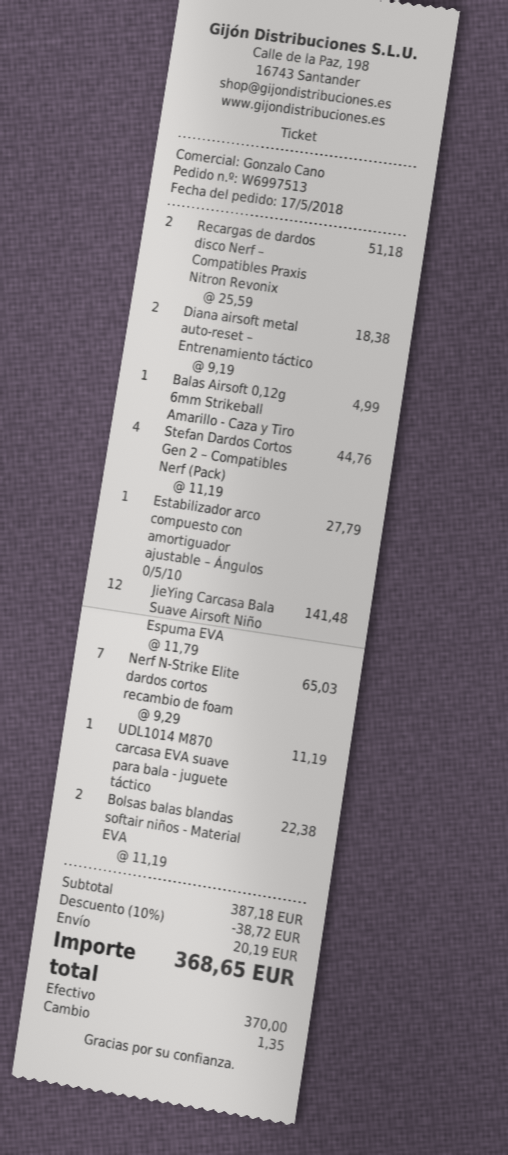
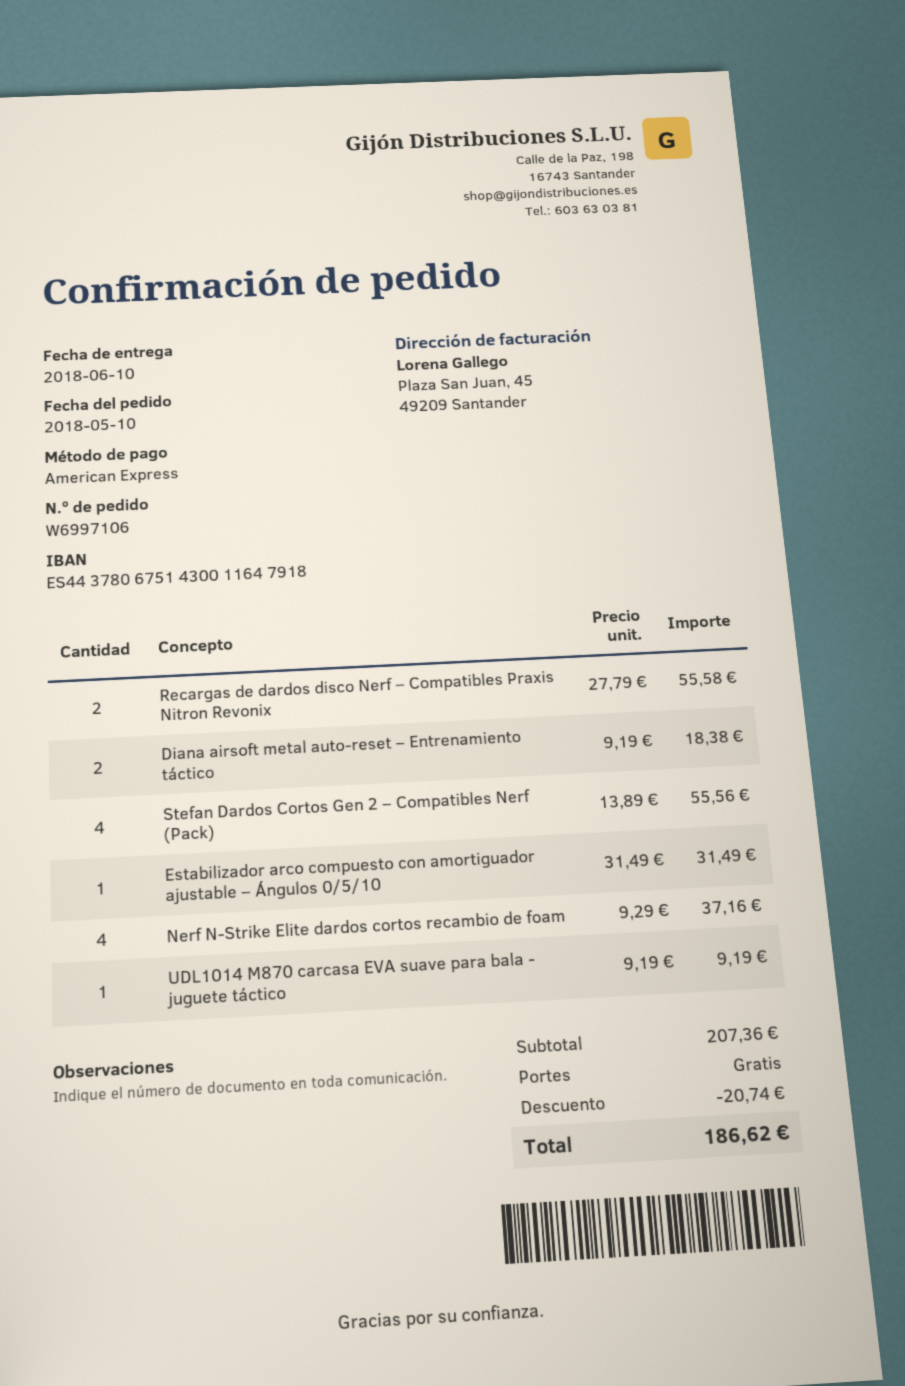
order number: W6997513 -> W6997106
order date: 2018-05-17 -> 2018-05-10
payment method: cash -> American Express
Recargas de dardos disco Nerf – Compatibles Praxis Nitron Revonix: 2 x 25.59 = 51.18 -> 2 x 27.79 = 55.58
Balas Airsoft 0,12g 6mm Strikeball Amarillo - Caza y Tiro: 1 x 4.99 = 4.99 -> none
Stefan Dardos Cortos Gen 2 – Compatibles Nerf (Pack): 4 x 11.19 = 44.76 -> 4 x 13.89 = 55.56
Estabilizador arco compuesto con amortiguador ajustable – Ángulos 0/5/10: 1 x 27.79 = 27.79 -> 1 x 31.49 = 31.49
JieYing Carcasa Bala Suave Airsoft Niño Espuma EVA: 12 x 11.79 = 141.48 -> none
Nerf N-Strike Elite dardos cortos recambio de foam: 7 x 9.29 = 65.03 -> 4 x 9.29 = 37.16
UDL1014 M870 carcasa EVA suave para bala - juguete táctico: 1 x 11.19 = 11.19 -> 1 x 9.19 = 9.19
Bolsas balas blandas softair niños - Material EVA: 2 x 11.19 = 22.38 -> none
subtotal: 387.18 -> 207.36
discount: 38.72 -> 20.74
shipping: 20.19 -> 0.00
total: 368.65 -> 186.62

